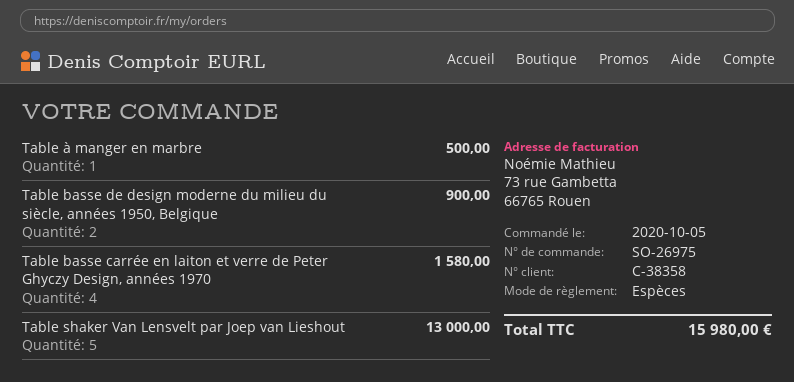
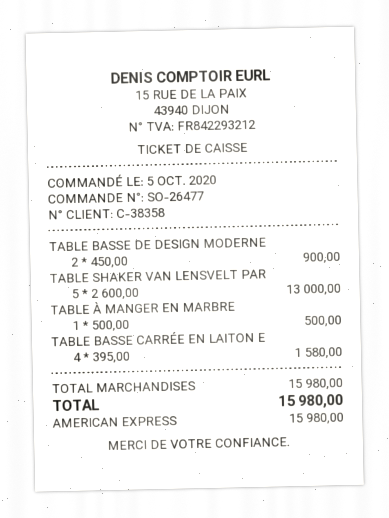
order number: SO-26975 -> SO-26477
payment method: cash -> American Express

